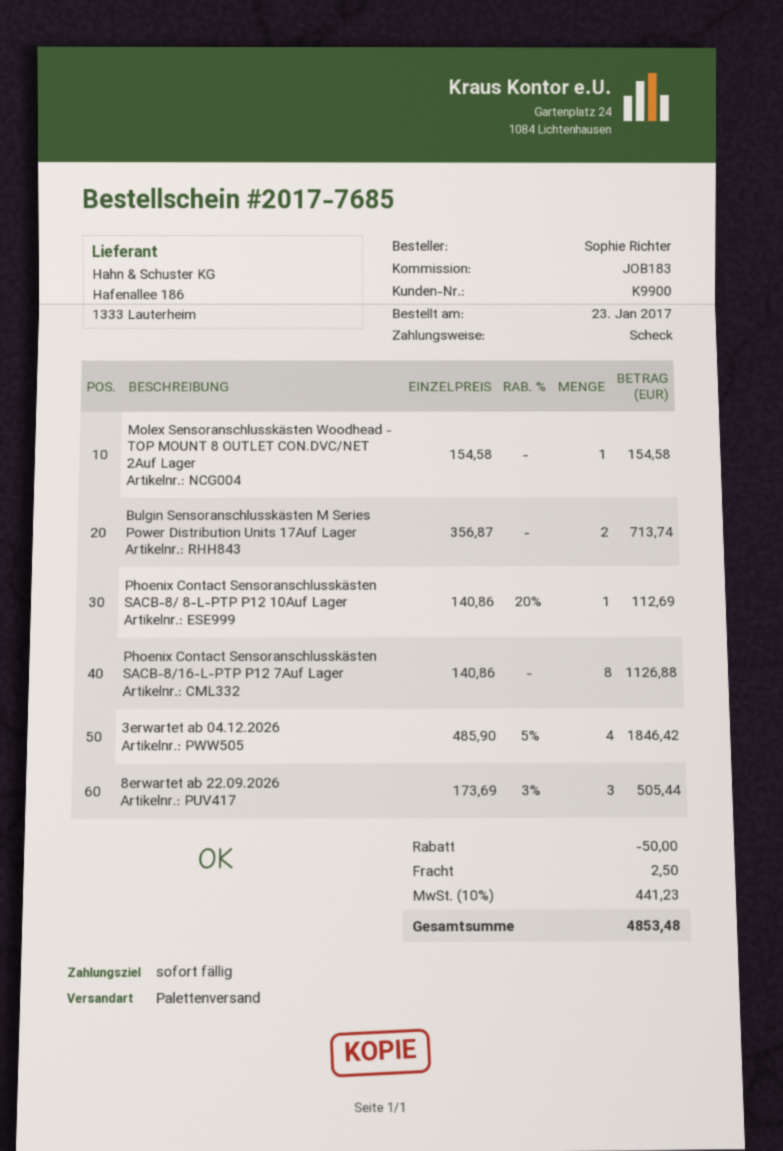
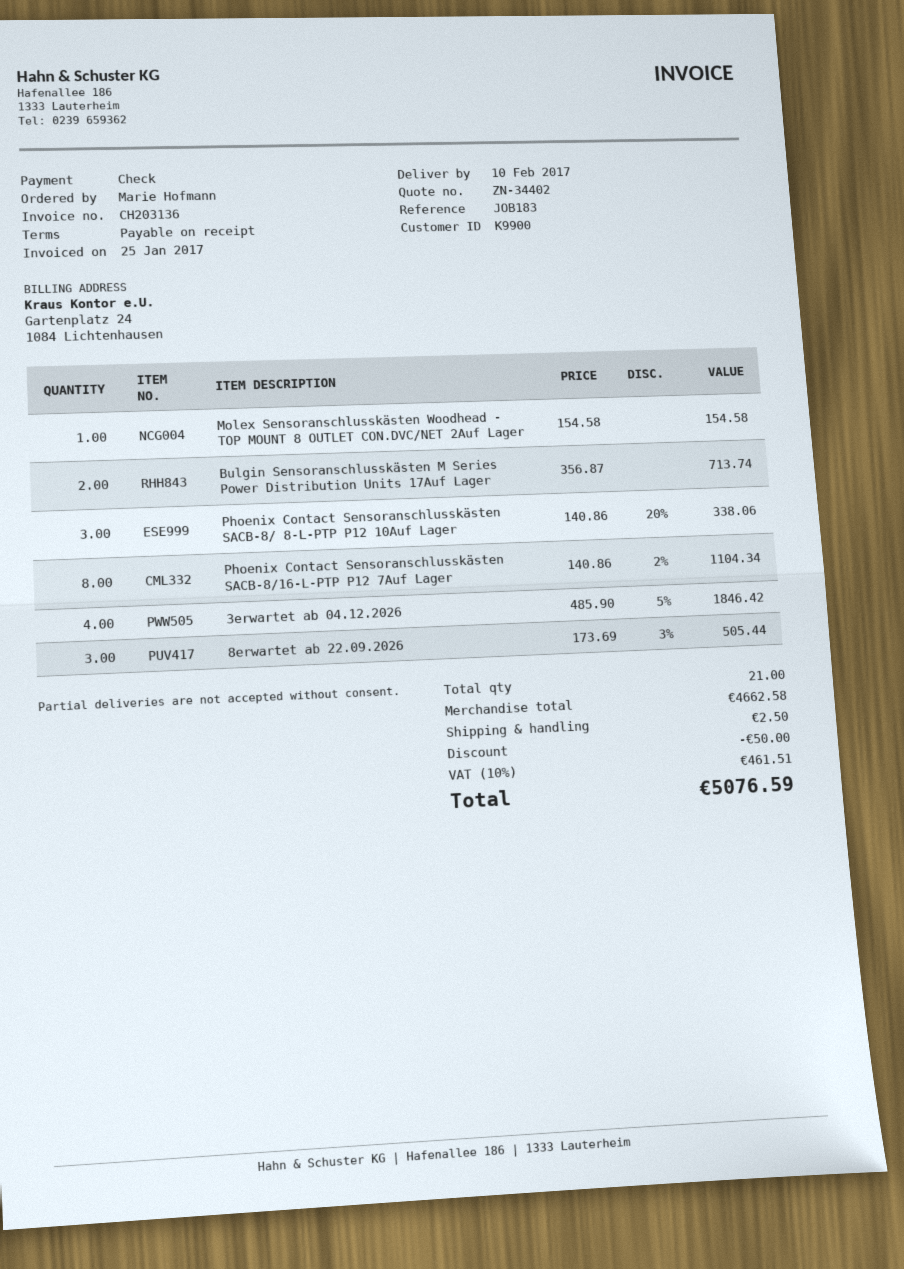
ordered by: Sophie Richter -> Marie Hofmann
Phoenix Contact Sensoranschlusskästen SACB-8/ 8-L-PTP P12 10Auf Lager: 1 x 140.86 - 20% = 112.69 -> 3 x 140.86 - 20% = 338.06
Phoenix Contact Sensoranschlusskästen SACB-8/16-L-PTP P12 7Auf Lager: 8 x 140.86 = 1126.88 -> 8 x 140.86 - 2% = 1104.34
tax: 10% = 441.23 -> 10% = 461.51
total: 4853.48 -> 5076.59

